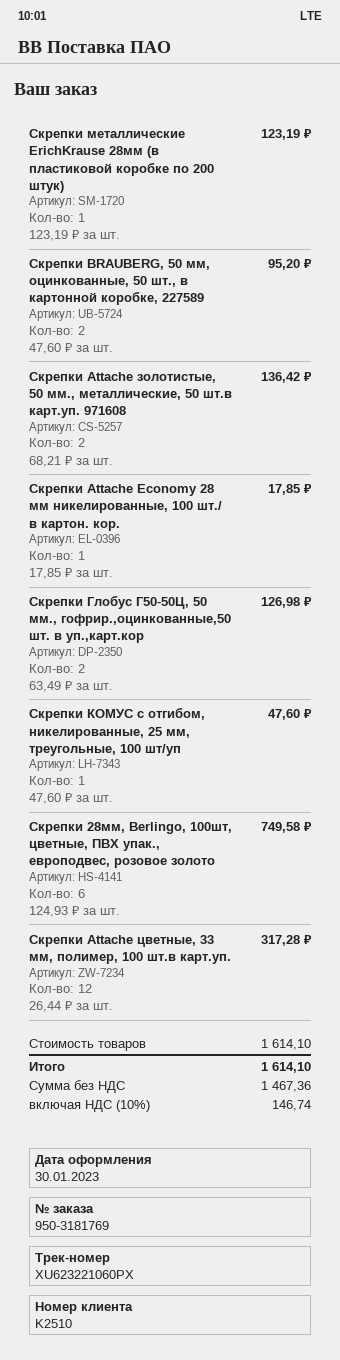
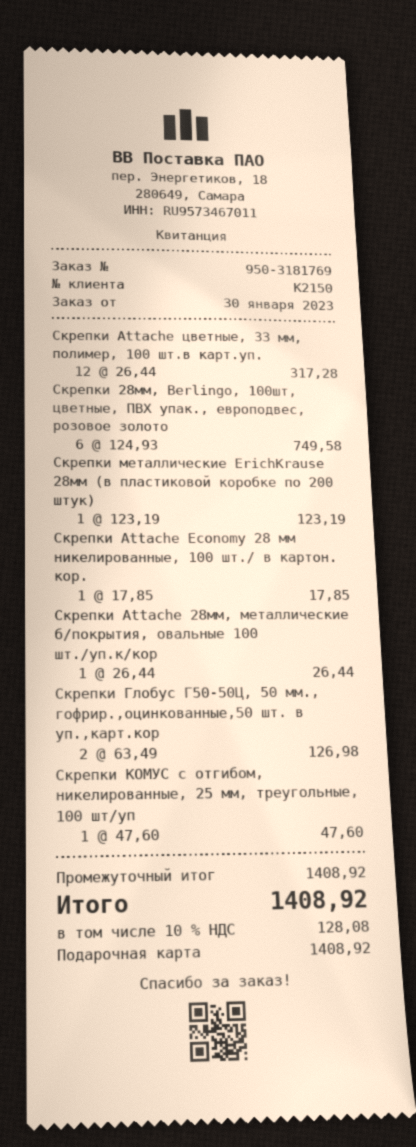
customer number: K2510 -> K2150
Скрепки BRAUBERG, 50 мм, оцинкованные, 50 шт., в картонной коробке, 227589: 2 x 47.60 = 95.20 -> none
Скрепки Attache золотистые, 50 мм., металлические, 50 шт.в карт.уп. 971608: 2 x 68.21 = 136.42 -> none
Скрепки Attache 28мм, металлические б/покрытия, овальные 100 шт./уп.к/кор: none -> 1 x 26.44 = 26.44
subtotal: 1614.10 -> 1408.92
tax: 10% = 146.74 -> 10% = 128.08
total: 1614.10 -> 1408.92

